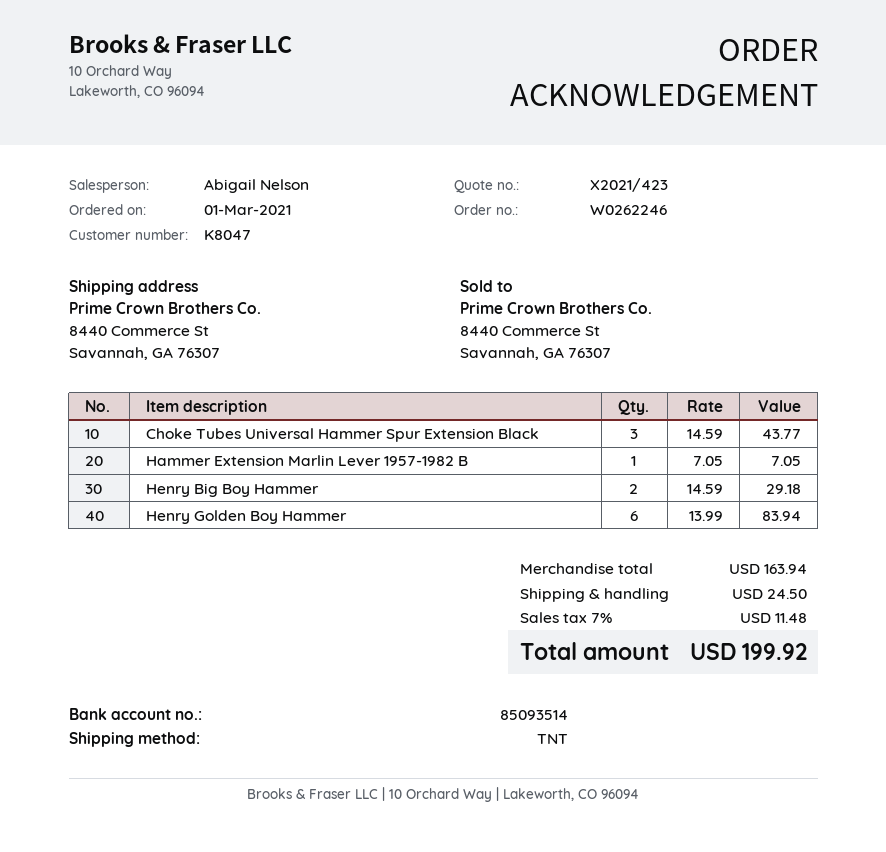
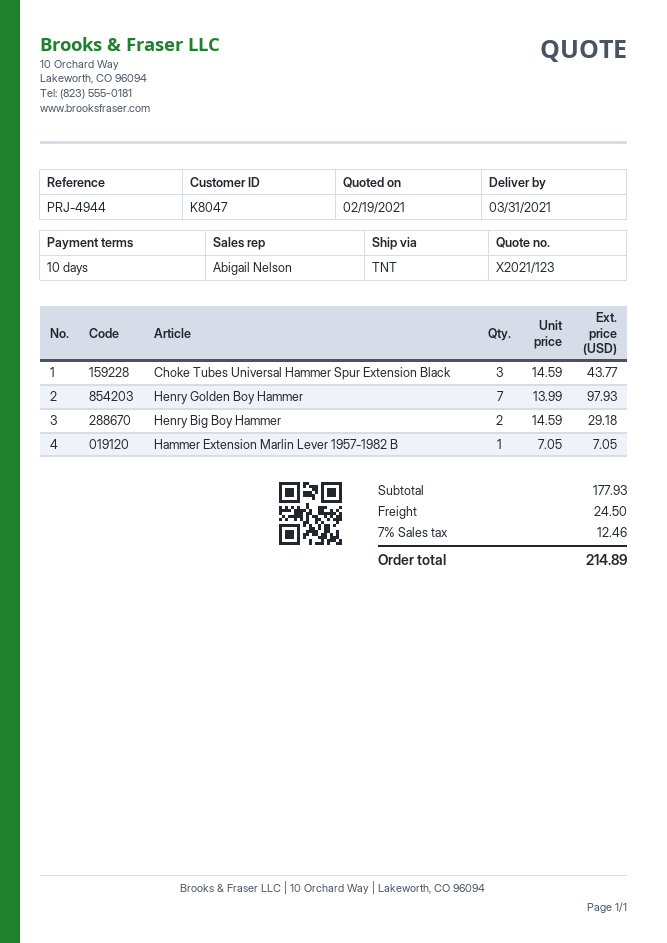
quote number: X2021/423 -> X2021/123
Henry Golden Boy Hammer: 6 x 13.99 = 83.94 -> 7 x 13.99 = 97.93
subtotal: 163.94 -> 177.93
tax: 7% = 11.48 -> 7% = 12.46
total: 199.92 -> 214.89

